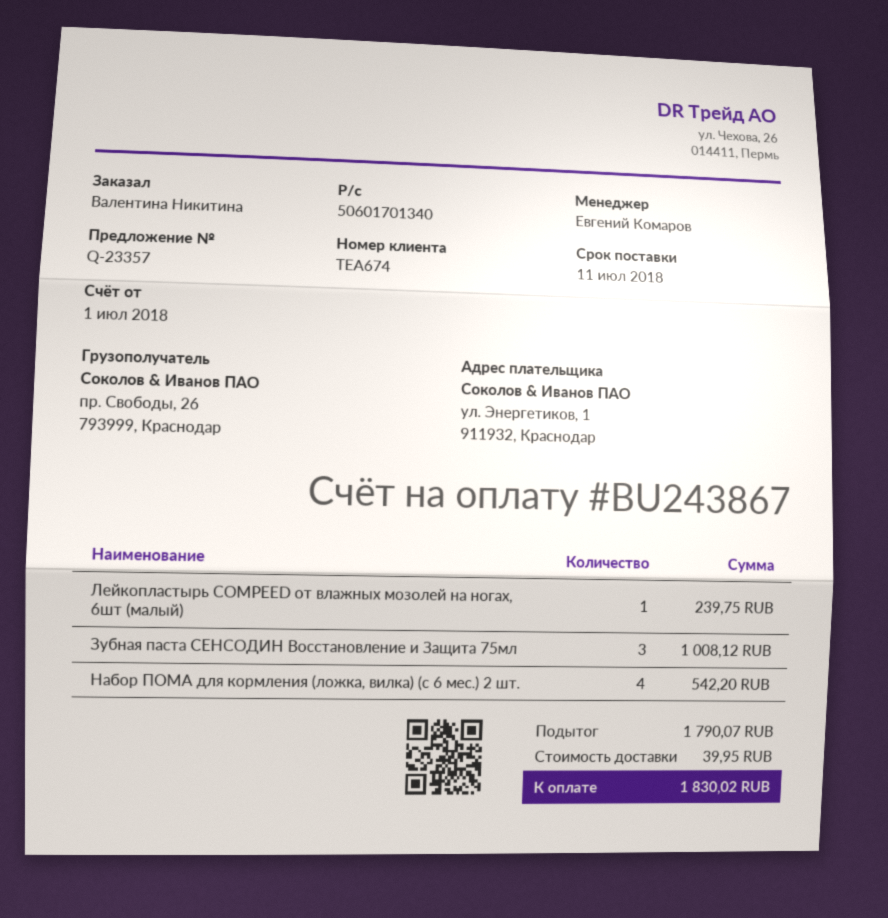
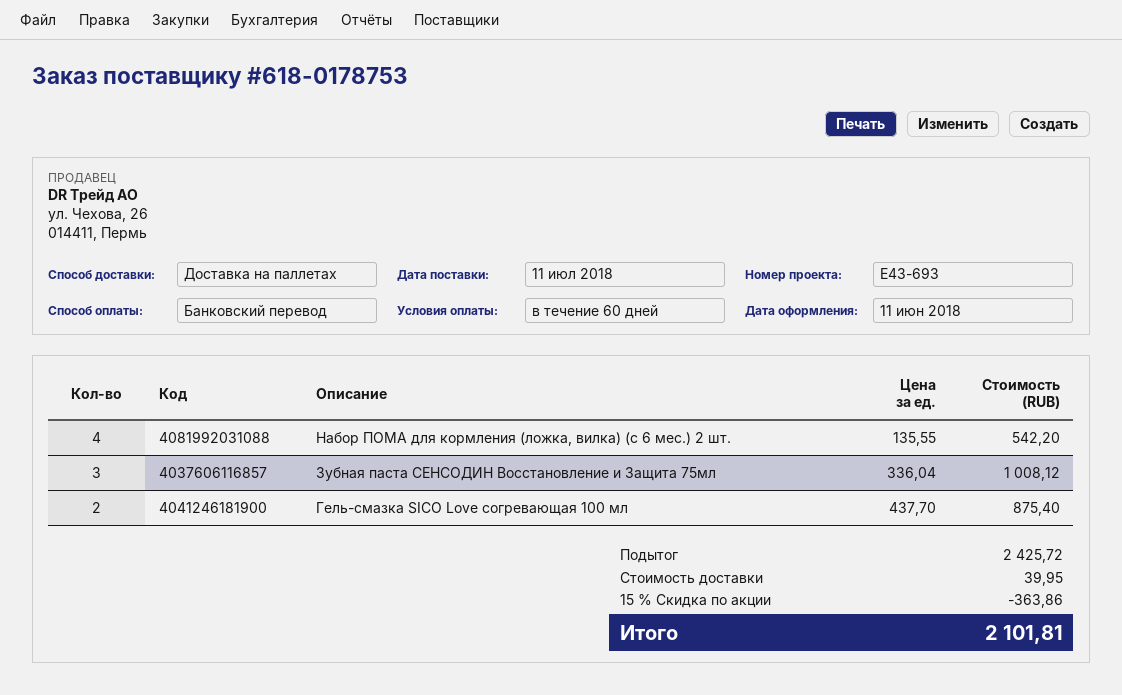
Лейкопластырь COMPEED от влажных мозолей на ногах, 6шт (малый): 1 for 239.75 -> none
Гель-смазка SICO Love согревающая 100 мл: none -> 2 for 875.40
subtotal: 1790.07 -> 2425.72
discount: none -> 15% = 363.86
total: 1830.02 -> 2101.81

